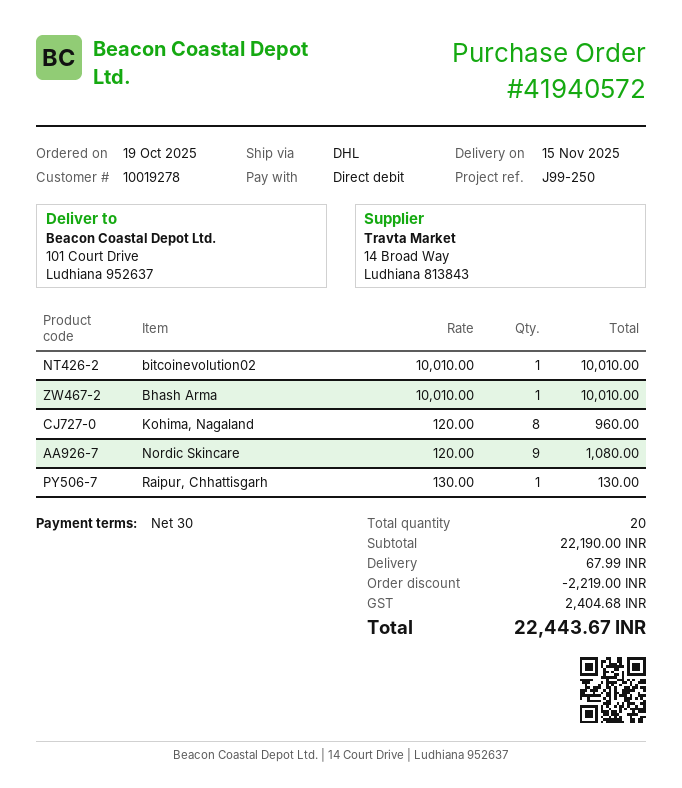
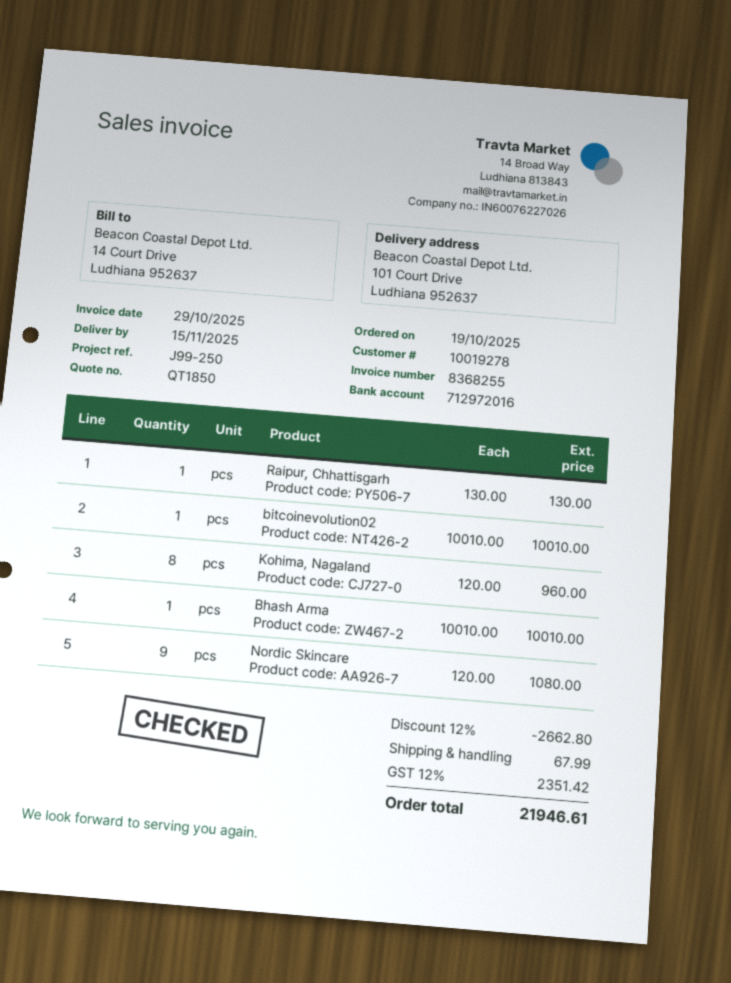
discount: 2219.00 -> 2662.80
tax: 2404.68 -> 2351.42
total: 22443.67 -> 21946.61

